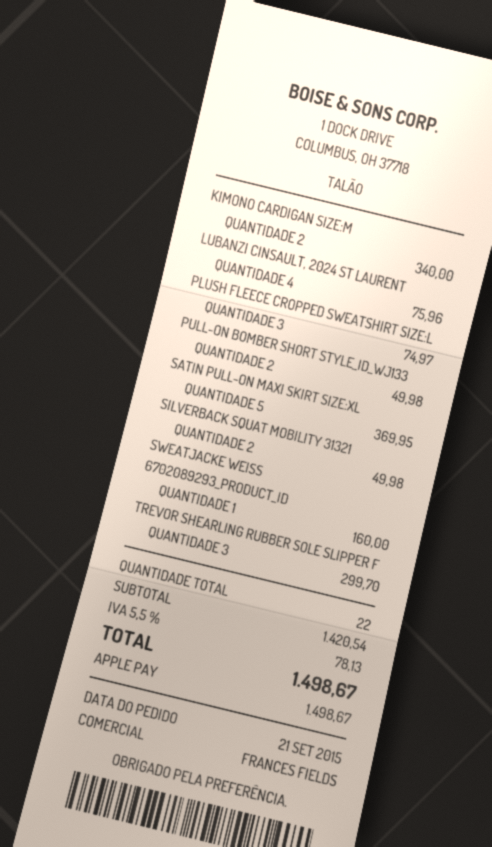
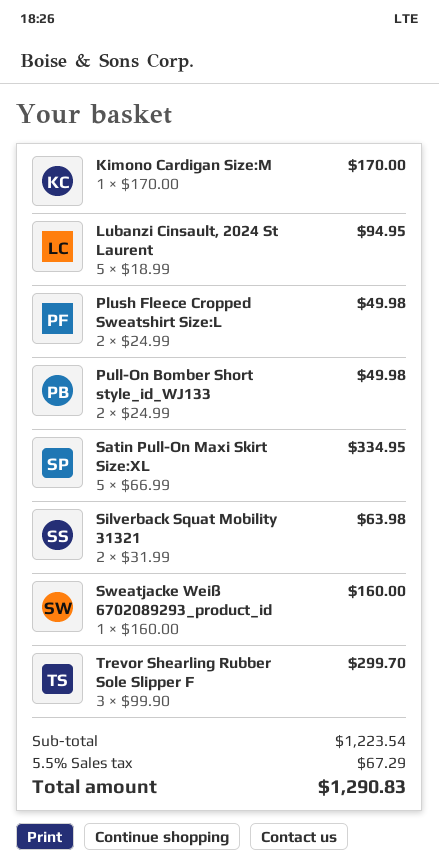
KIMONO CARDIGAN SIZE:M: 2 for 340.00 -> 1 for 170.00
LUBANZI CINSAULT, 2024 ST LAURENT: 4 for 75.96 -> 5 for 94.95
PLUSH FLEECE CROPPED SWEATSHIRT SIZE:L: 3 for 74.97 -> 2 for 49.98
SATIN PULL-ON MAXI SKIRT SIZE:XL: 5 for 369.95 -> 5 for 334.95
SILVERBACK SQUAT MOBILITY 31321: 2 for 49.98 -> 2 for 63.98
subtotal: 1420.54 -> 1223.54
tax: 5.5% = 78.13 -> 5.5% = 67.29
total: 1498.67 -> 1290.83

